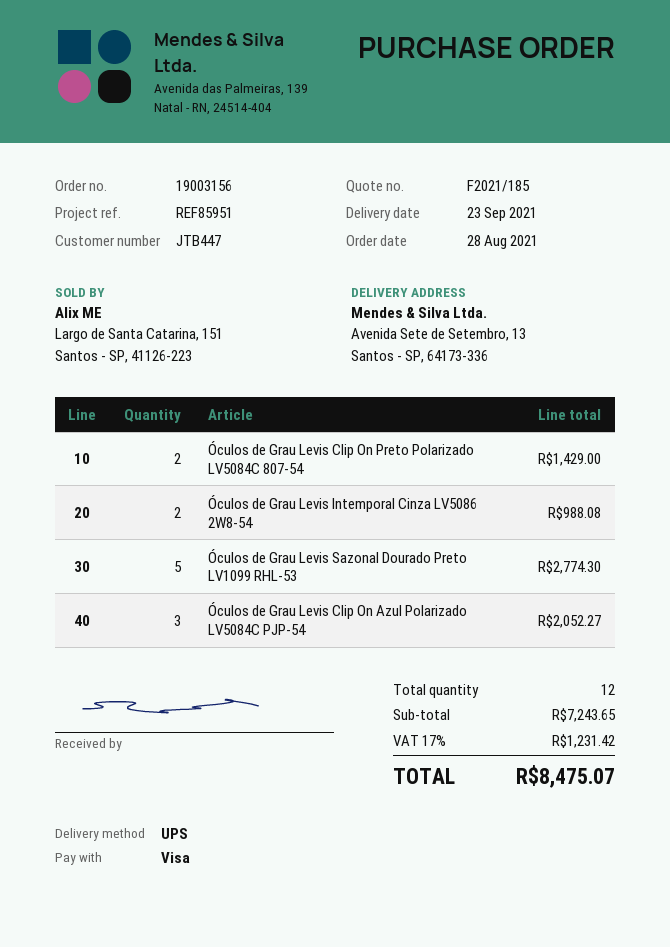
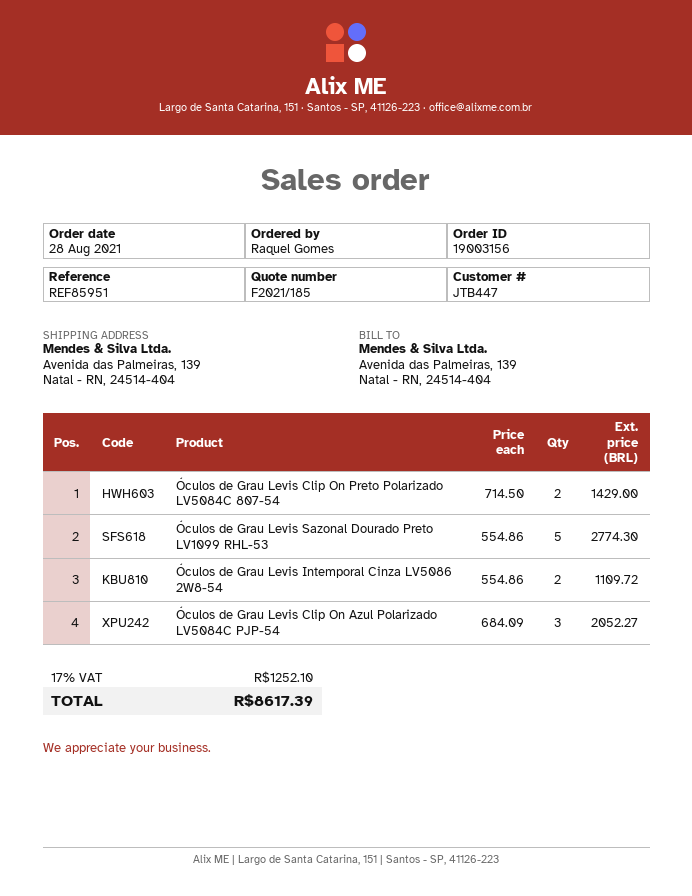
ship to: Avenida Sete de Setembro, 13, Santos - SP, 64173-336 -> Avenida das Palmeiras, 139, Natal - RN, 24514-404
Óculos de Grau Levis Intemporal Cinza LV5086 2W8-54: 2 for 988.08 -> 2 for 1109.72
tax: 17% = 1231.42 -> 17% = 1252.10
total: 8475.07 -> 8617.39

